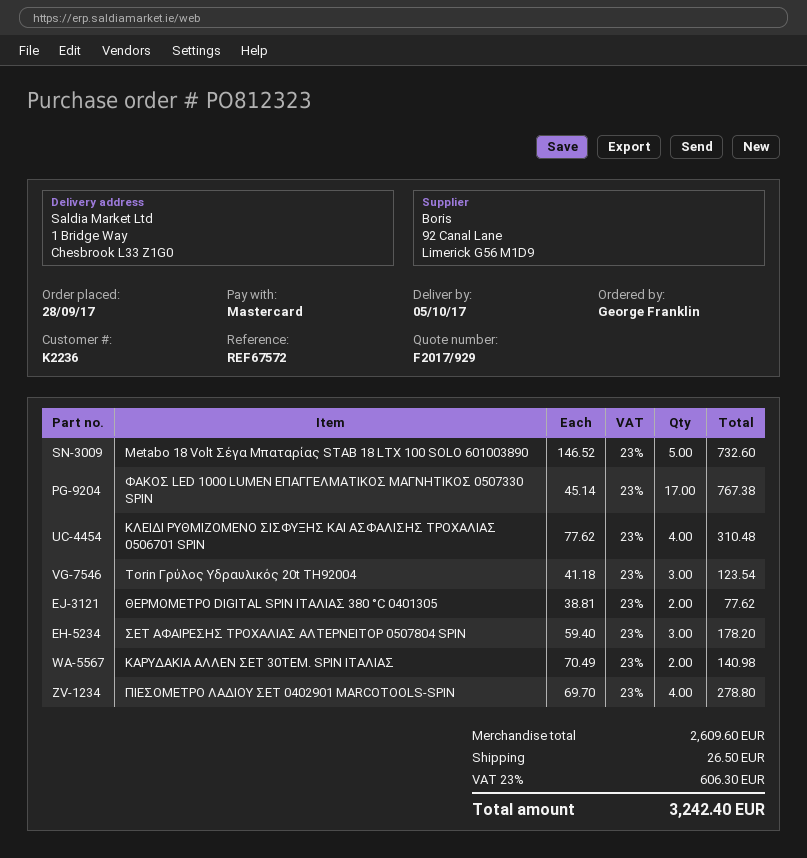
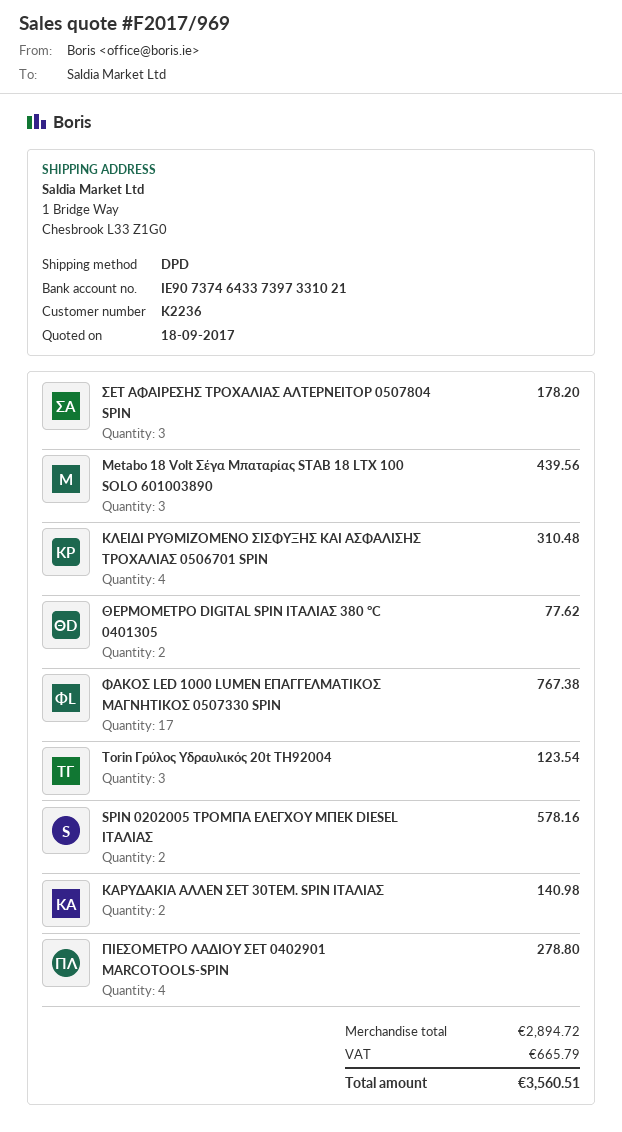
quote number: F2017/929 -> F2017/969
Metabo 18 Volt Σέγα Μπαταρίας STAB 18 LTX 100 SOLO 601003890: 5 for 732.60 -> 3 for 439.56
SPIN 0202005 ΤΡΟΜΠΑ ΕΛΕΓΧΟΥ ΜΠΕΚ DIESEL ΙΤΑΛΙΑΣ: none -> 2 for 578.16
subtotal: 2609.60 -> 2894.72
shipping: 26.50 -> none
tax: 606.30 -> 665.79
total: 3242.40 -> 3560.51

